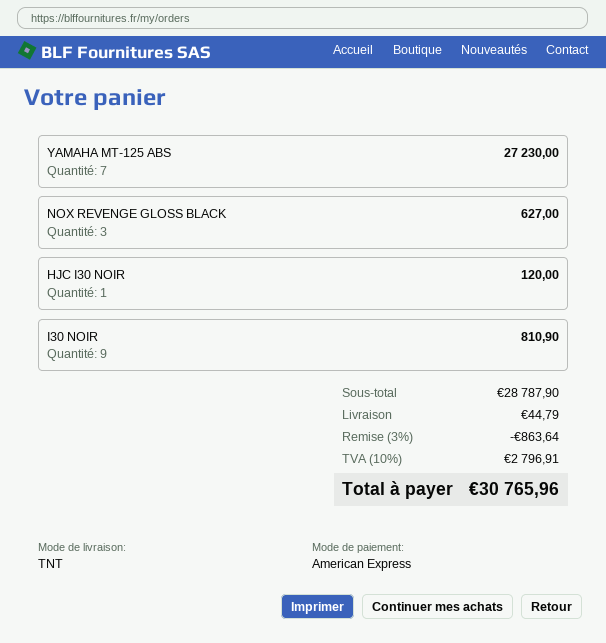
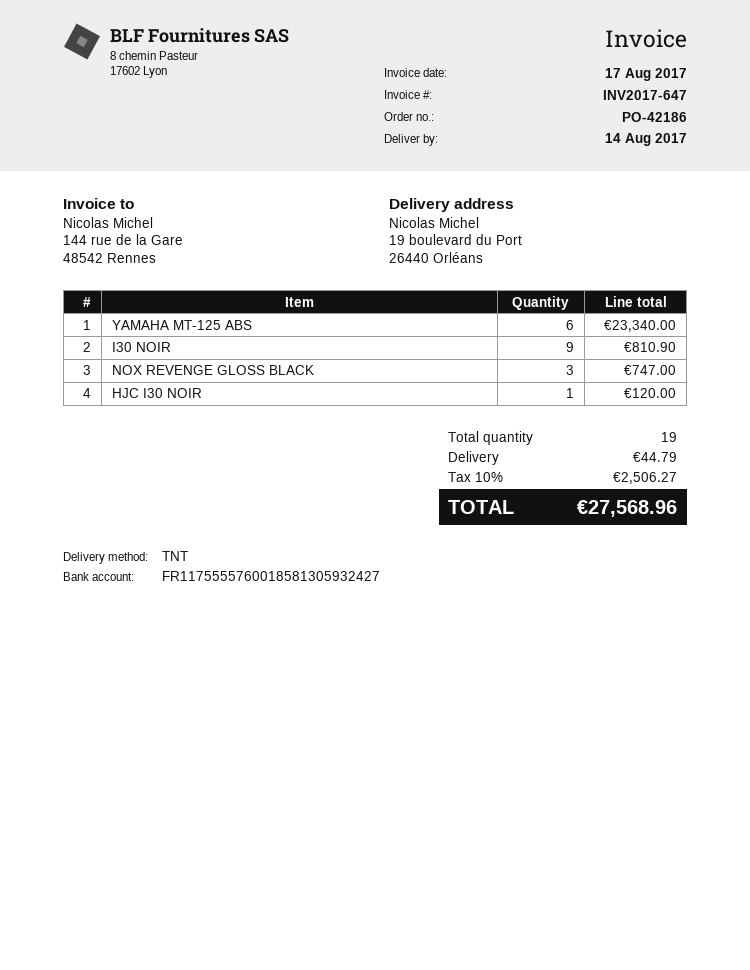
YAMAHA MT-125 ABS: 7 for 27230.00 -> 6 for 23340.00
NOX REVENGE GLOSS BLACK: 3 for 627.00 -> 3 for 747.00
discount: 3% = 863.64 -> none
tax: 10% = 2796.91 -> 10% = 2506.27
total: 30765.96 -> 27568.96

